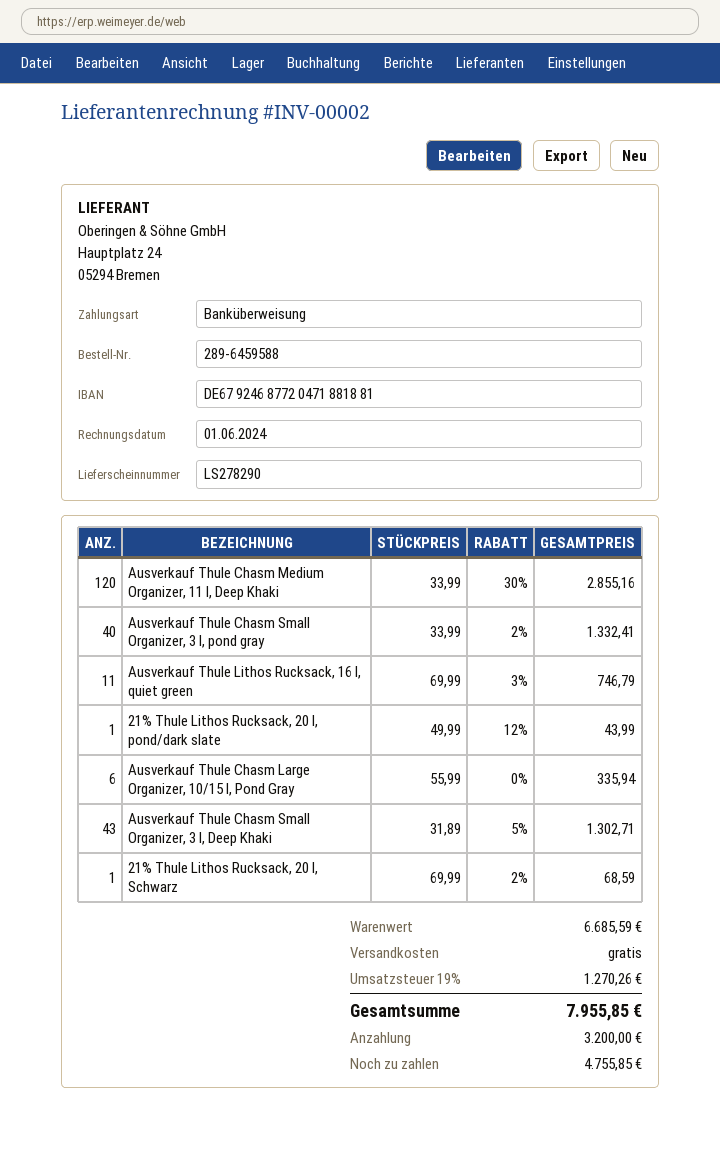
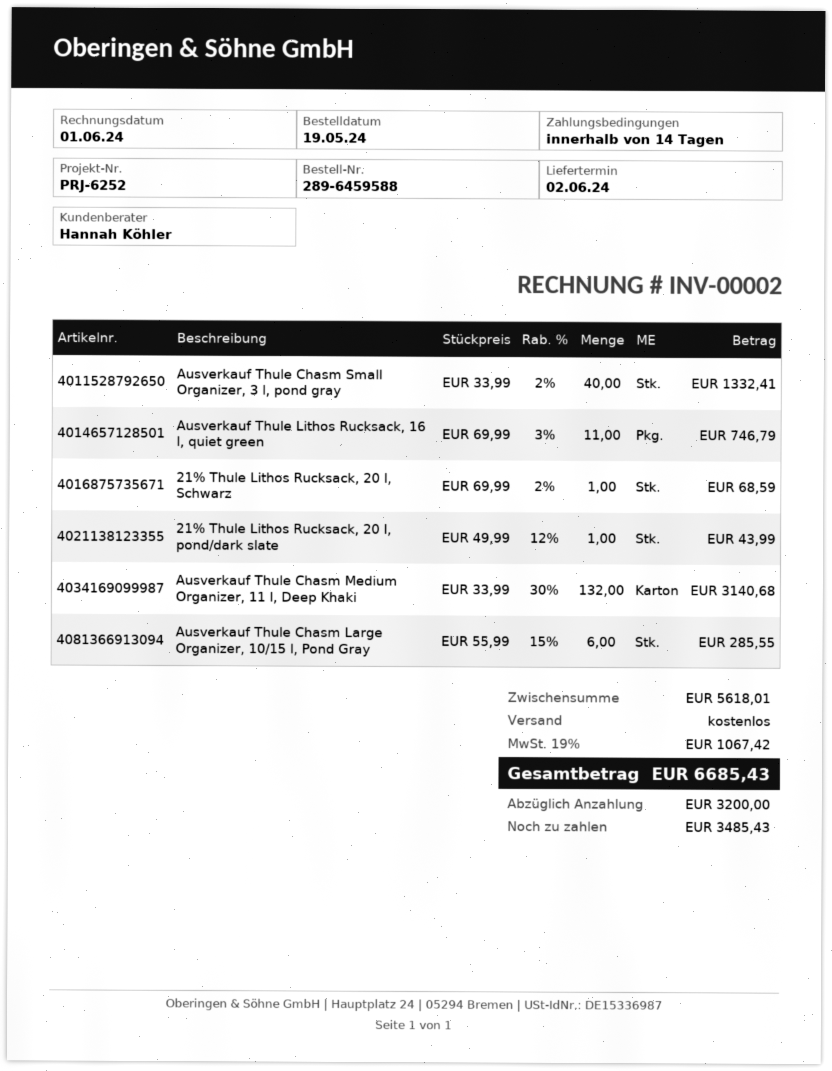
Ausverkauf Thule Chasm Medium Organizer, 11 l, Deep Khaki: 120 x 33.99 - 30% = 2855.16 -> 132 x 33.99 - 30% = 3140.68
Ausverkauf Thule Chasm Large Organizer, 10/15 l, Pond Gray: 6 x 55.99 = 335.94 -> 6 x 55.99 - 15% = 285.55
Ausverkauf Thule Chasm Small Organizer, 3 l, Deep Khaki: 43 x 31.89 - 5% = 1302.71 -> none
subtotal: 6685.59 -> 5618.01
tax: 19% = 1270.26 -> 19% = 1067.42
total: 7955.85 -> 6685.43
balance: 4755.85 -> 3485.43

